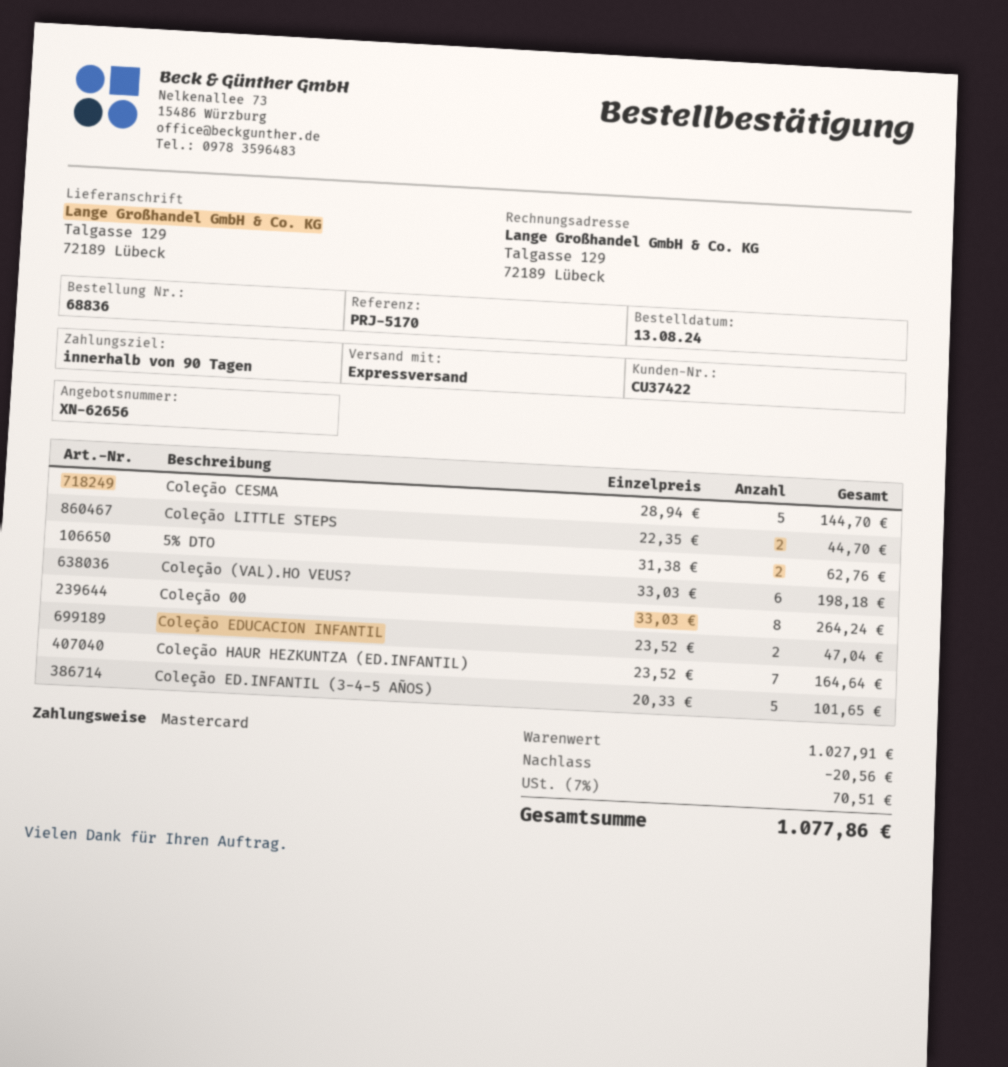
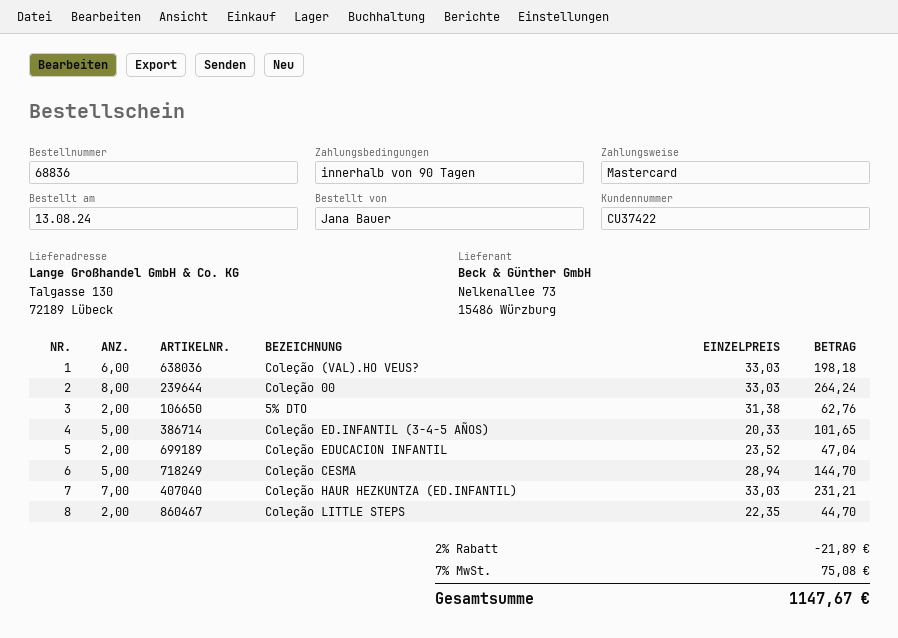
ship to: Talgasse 129, 72189 Lübeck -> Talgasse 130, 72189 Lübeck
Coleção HAUR HEZKUNTZA (ED.INFANTIL): 7 x 23.52 = 164.64 -> 7 x 33.03 = 231.21
discount: 20.56 -> 21.89
tax: 7% = 70.51 -> 7% = 75.08
total: 1077.86 -> 1147.67

